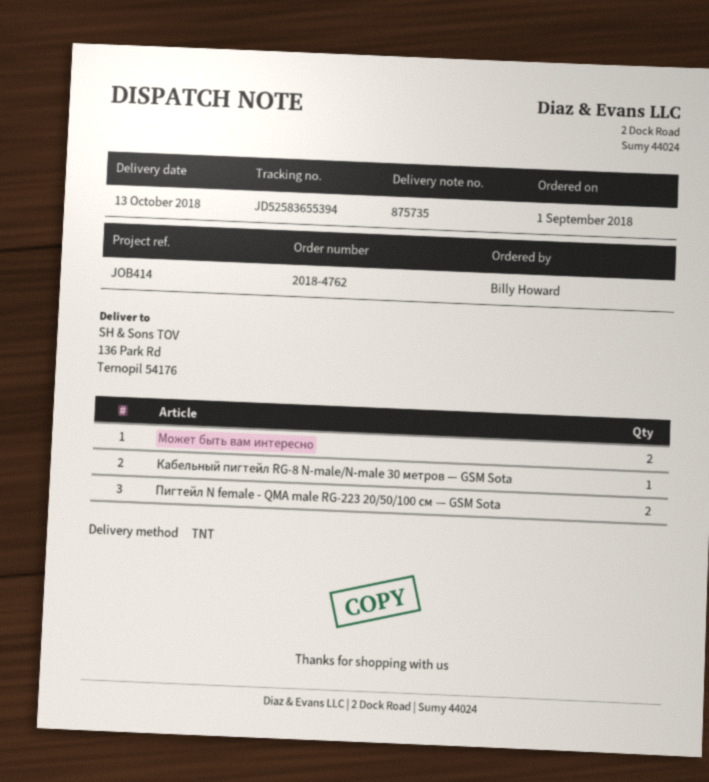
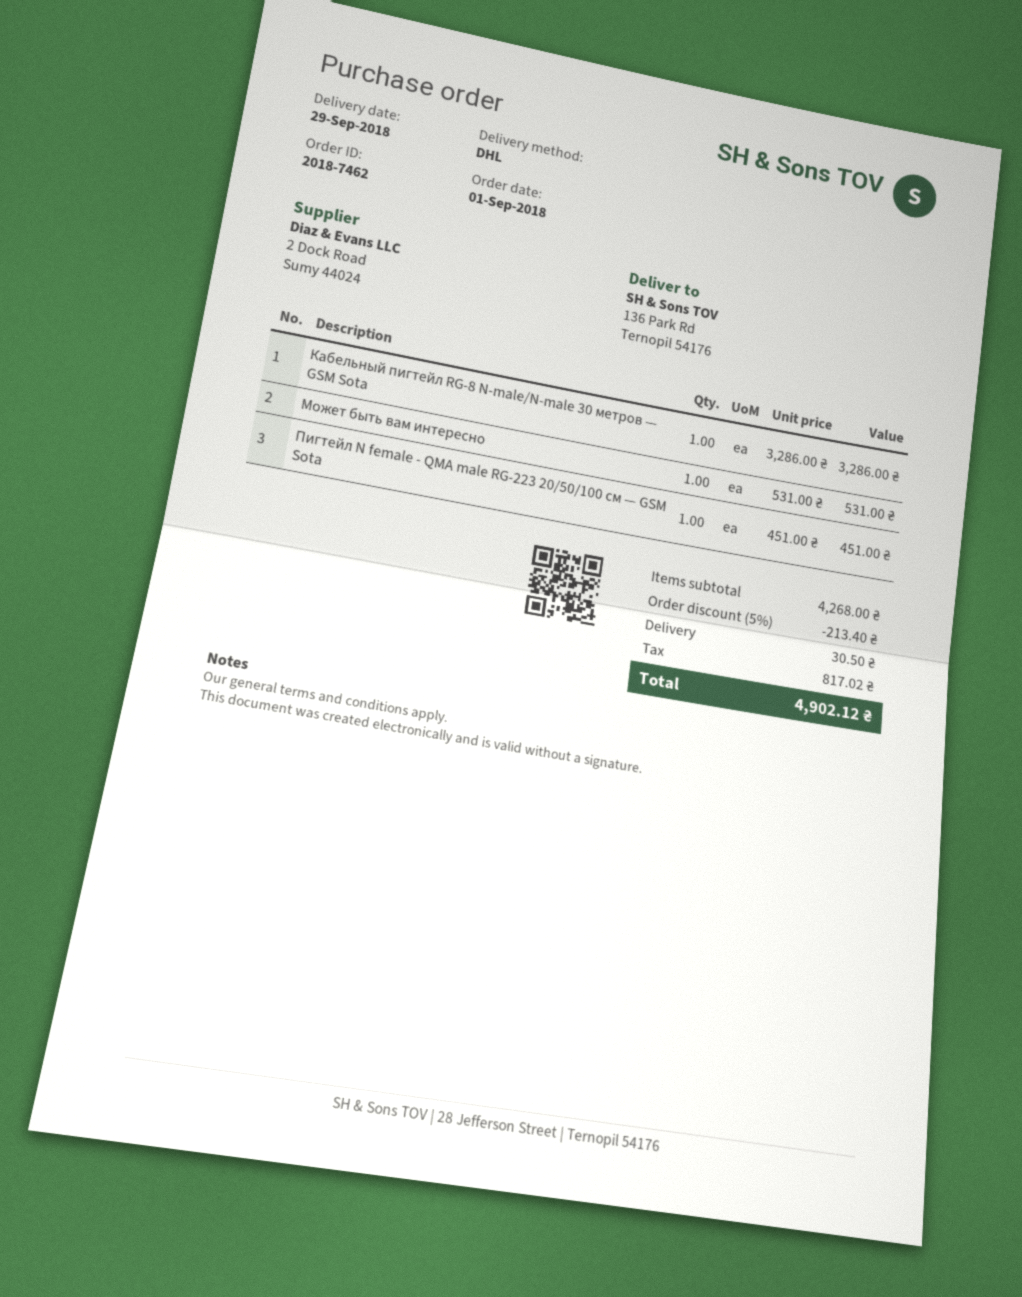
order number: 2018-4762 -> 2018-7462
delivery date: 2018-10-13 -> 2018-09-29
shipping method: TNT -> DHL
Может быть вам интересно: 2 -> 1
Пигтейл N female - QMA male RG-223 20/50/100 см — GSM Sota: 2 -> 1

